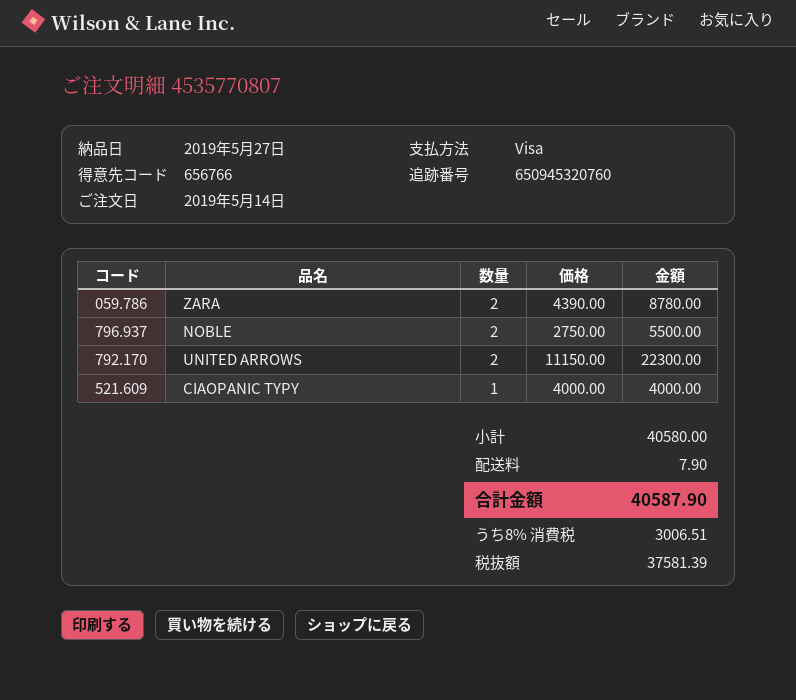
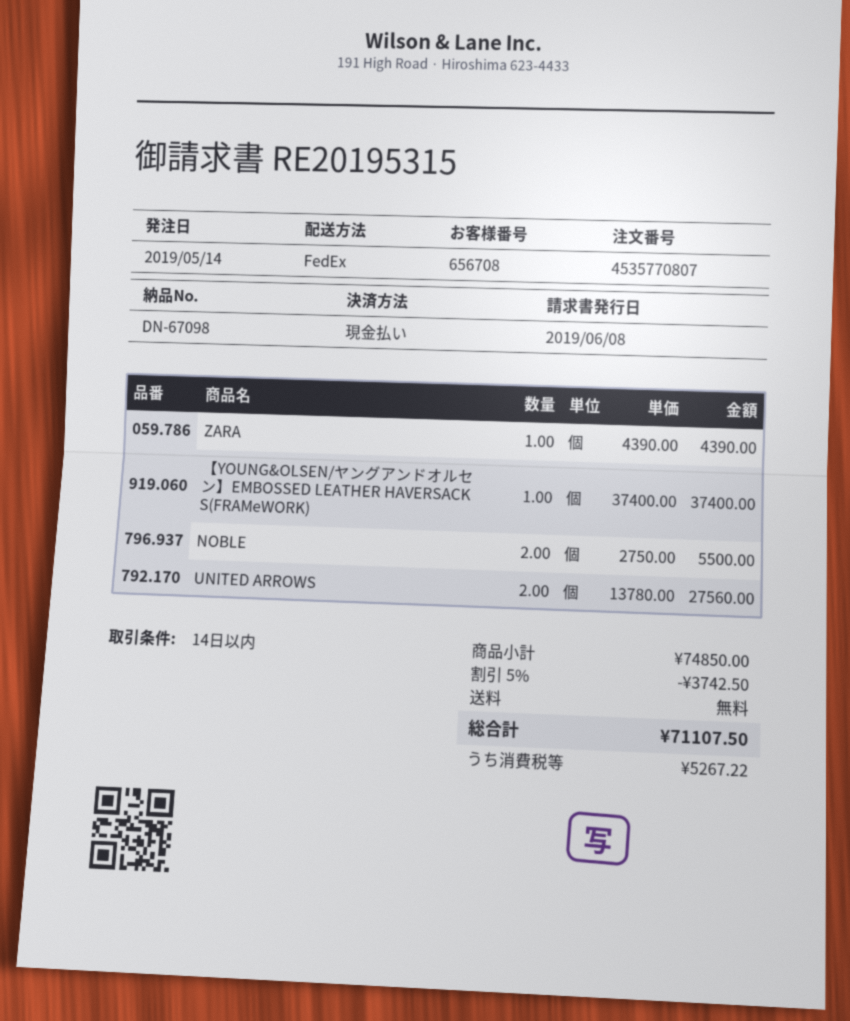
customer number: 656766 -> 656708
payment method: Visa -> cash
ZARA: 2 x 4390.00 = 8780.00 -> 1 x 4390.00 = 4390.00
UNITED ARROWS: 2 x 11150.00 = 22300.00 -> 2 x 13780.00 = 27560.00
CIAOPANIC TYPY: 1 x 4000.00 = 4000.00 -> none
【YOUNG&OLSEN/ヤングアンドオルセン】EMBOSSED LEATHER HAVERSACK S(FRAMeWORK): none -> 1 x 37400.00 = 37400.00
subtotal: 40580.00 -> 74850.00
discount: none -> 5% = 3742.50
shipping: 7.90 -> 0.00
tax: 3006.51 -> 5267.22
total: 40587.90 -> 71107.50

